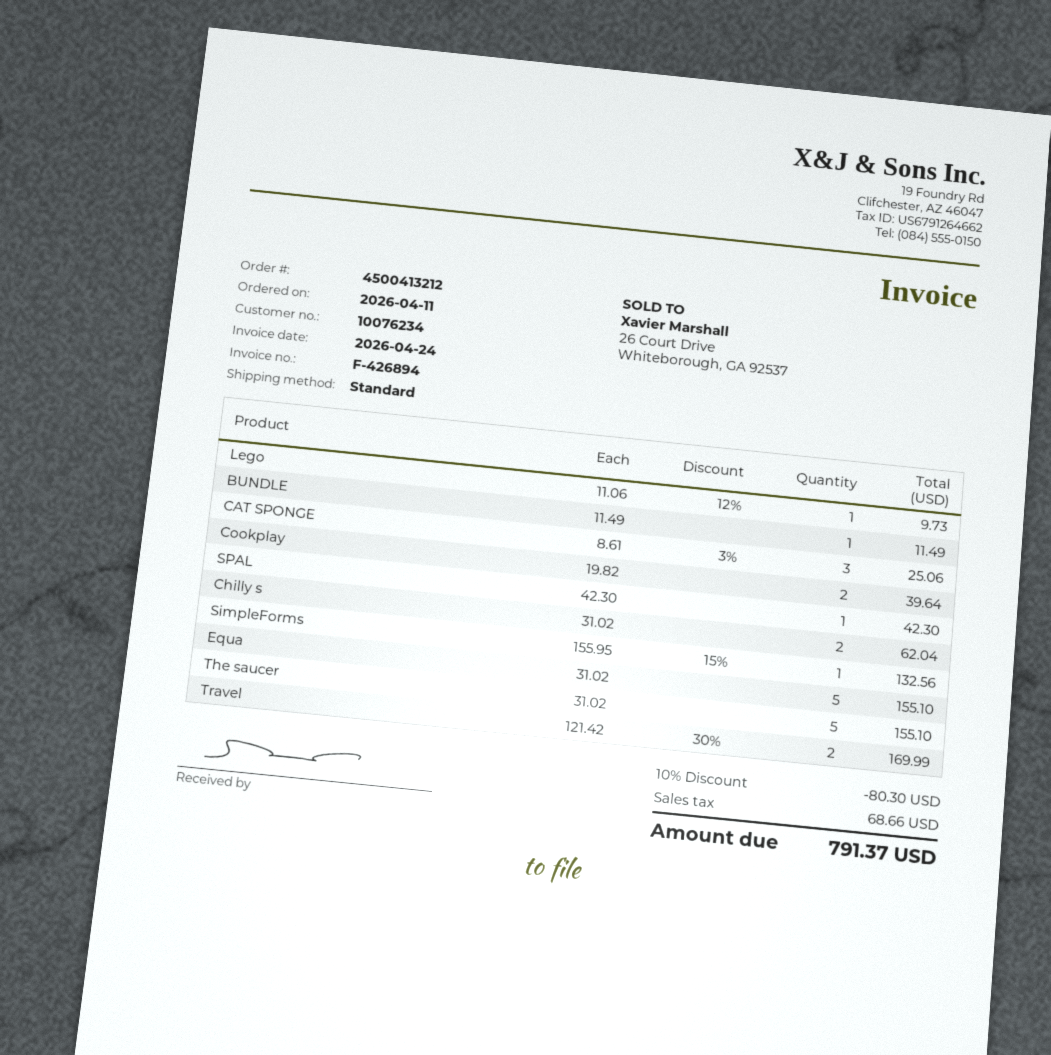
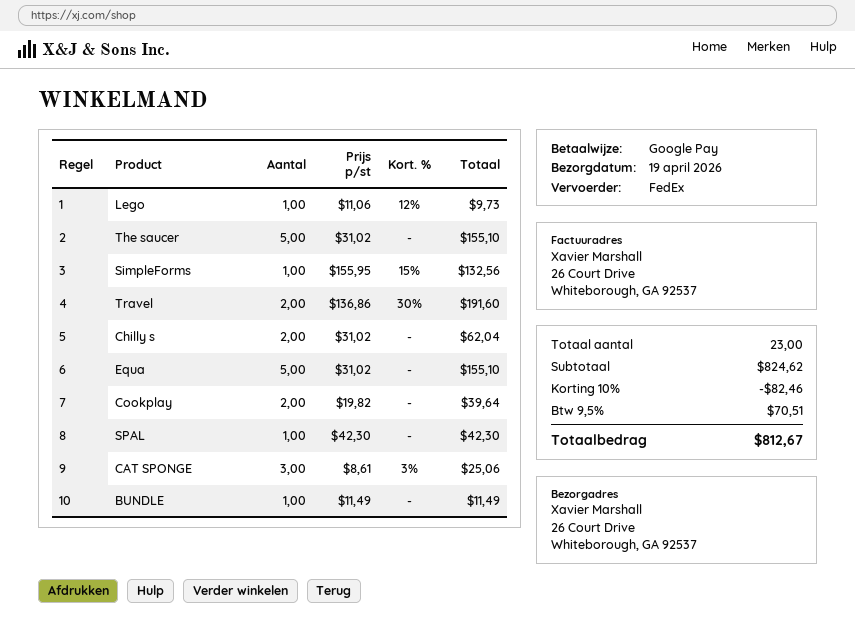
shipping method: standard -> FedEx
Travel: 2 x 121.42 - 30% = 169.99 -> 2 x 136.86 - 30% = 191.60
discount: 10% = 80.30 -> 10% = 82.46
tax: 68.66 -> 70.51
total: 791.37 -> 812.67

